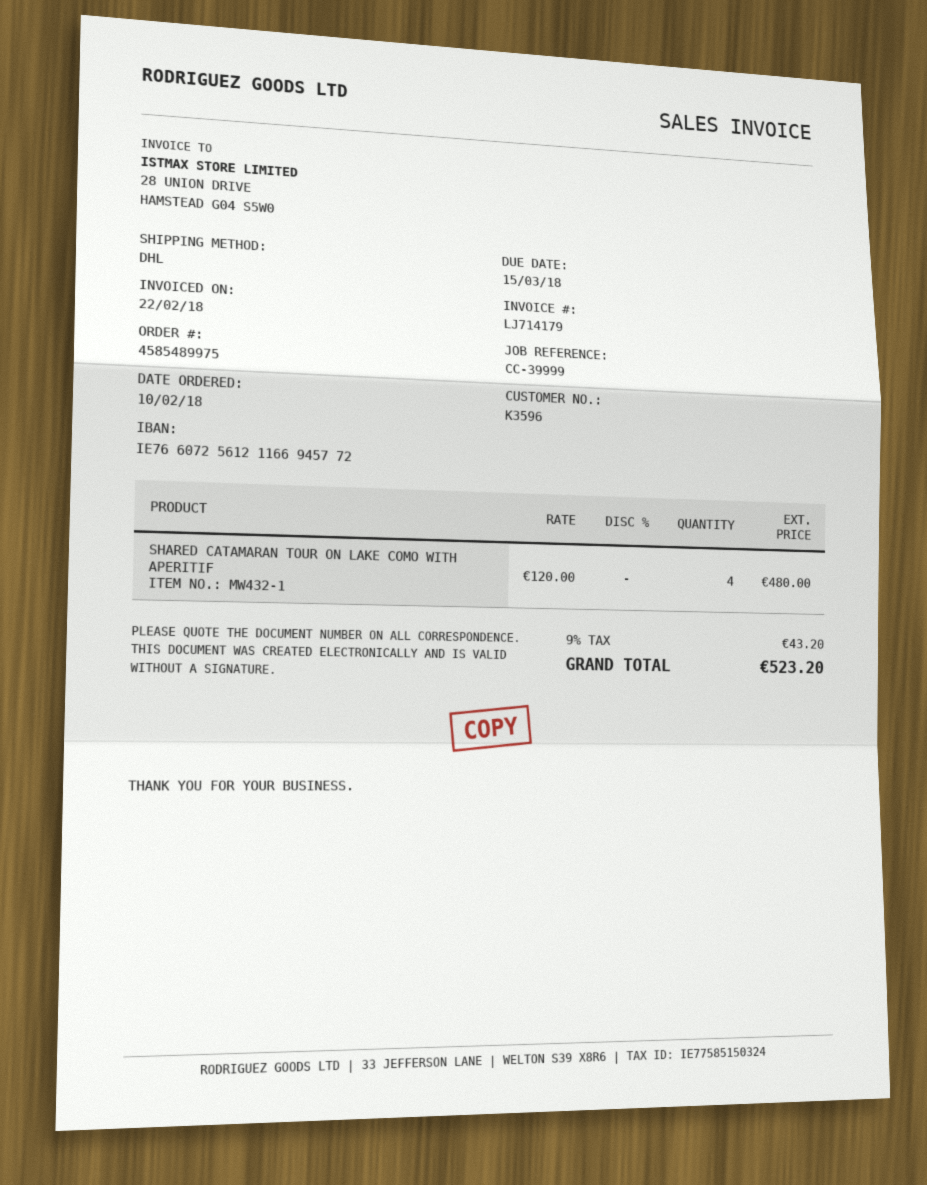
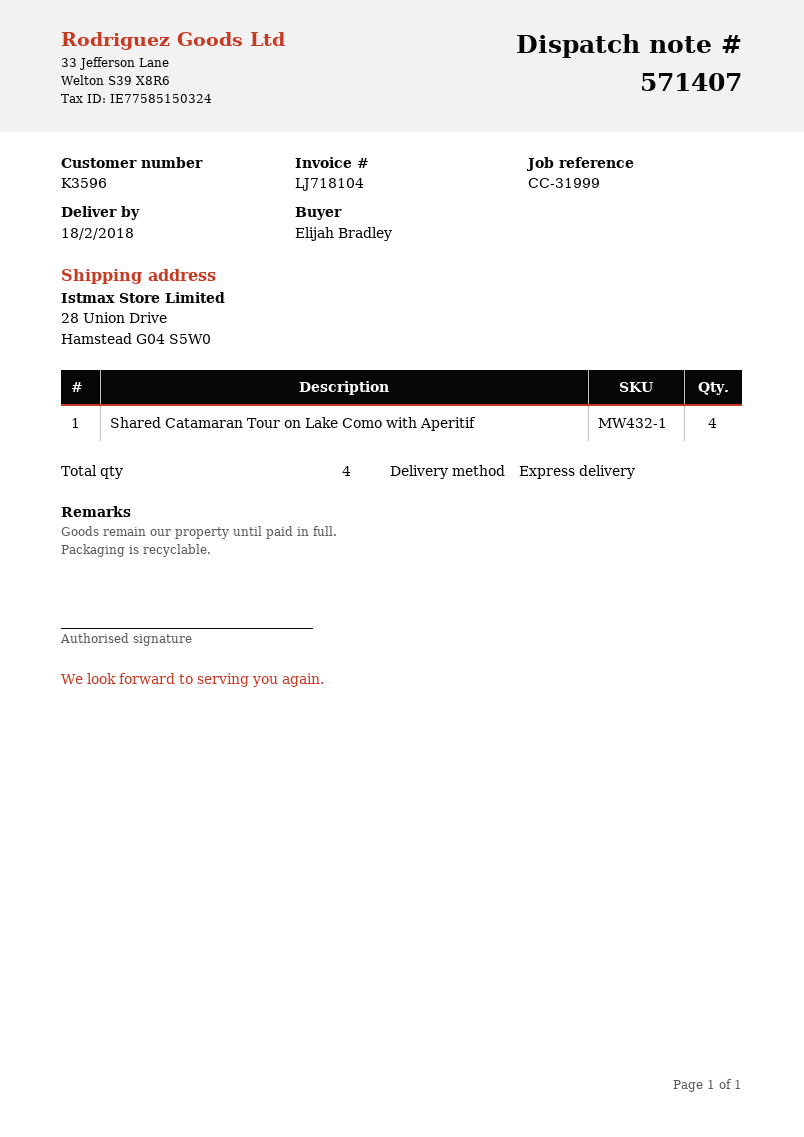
invoice number: LJ714179 -> LJ718104
reference: CC-39999 -> CC-31999
shipping method: DHL -> express

